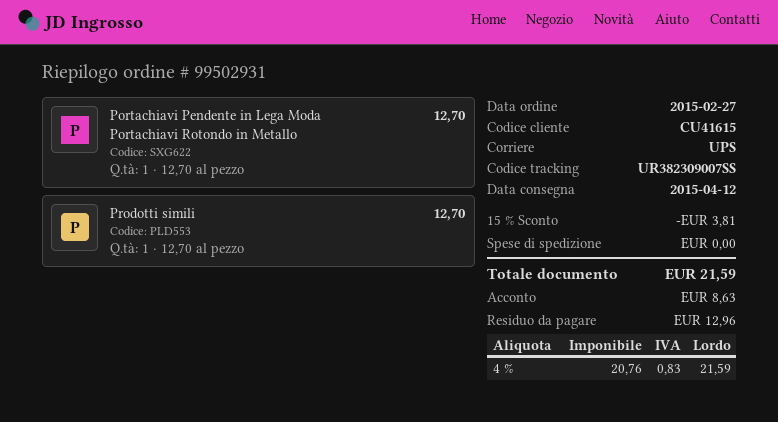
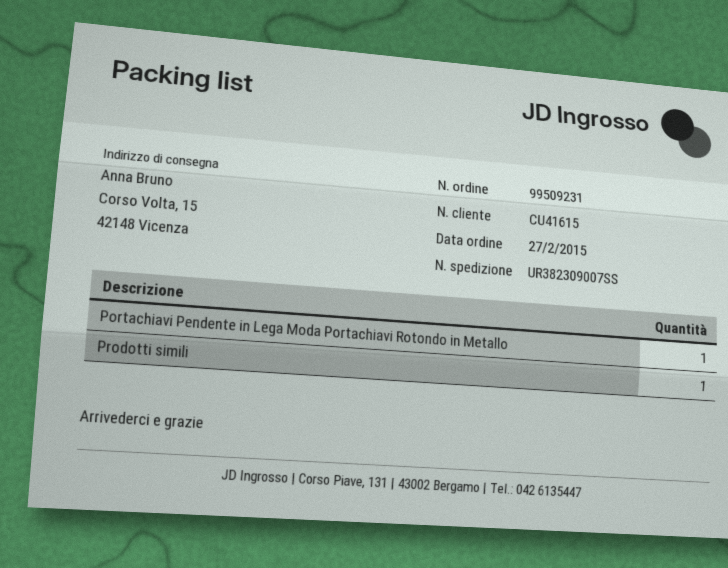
order number: 99502931 -> 99509231

